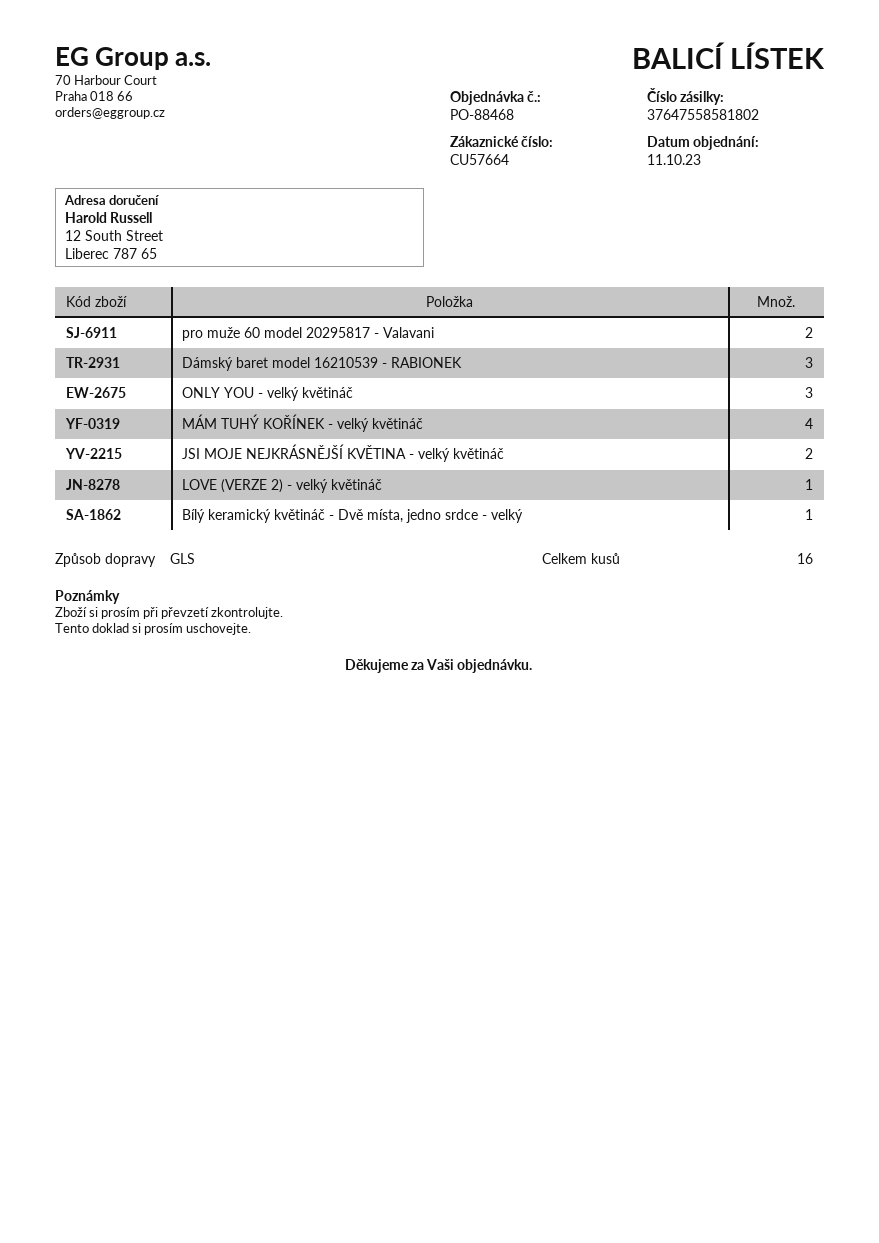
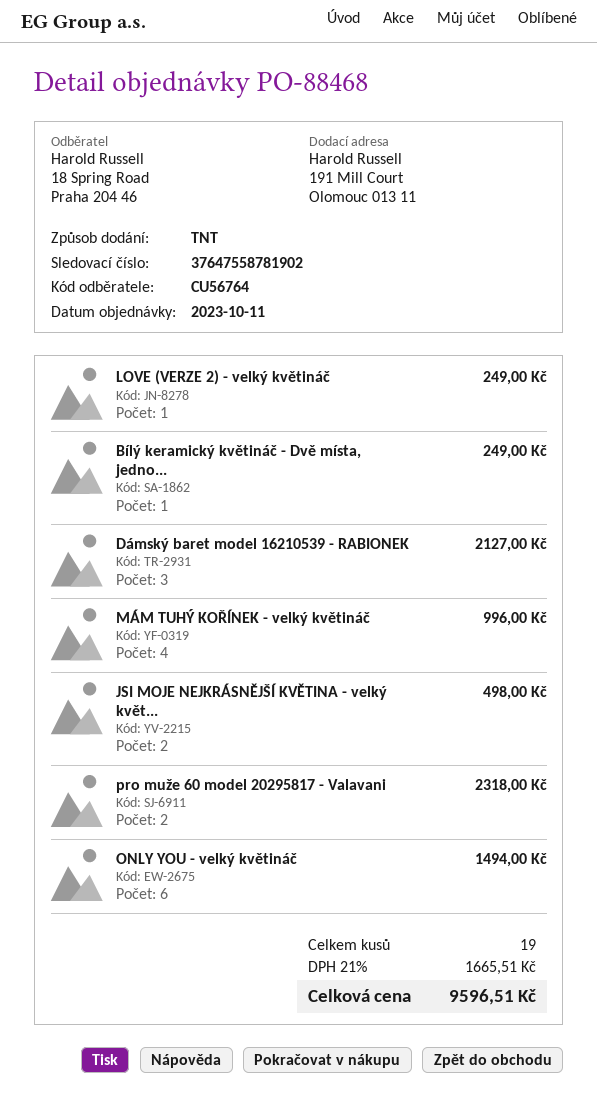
customer number: CU57664 -> CU56764
shipping method: GLS -> TNT
tracking number: 37647558581802 -> 37647558781902
ship to: 12 South Street, Liberec 787 65 -> 191 Mill Court, Olomouc 013 11
ONLY YOU - velký květináč: 3 -> 6
total quantity: 16 -> 19

